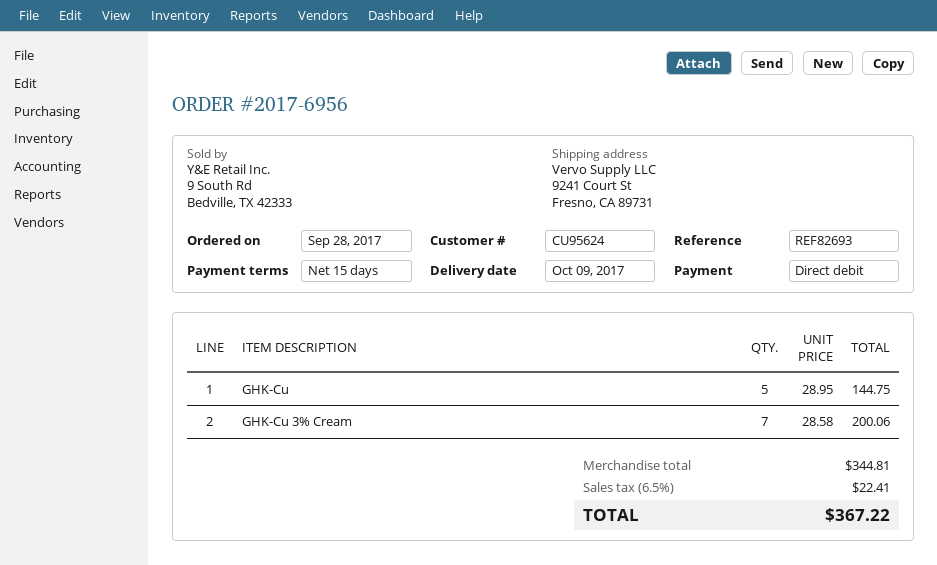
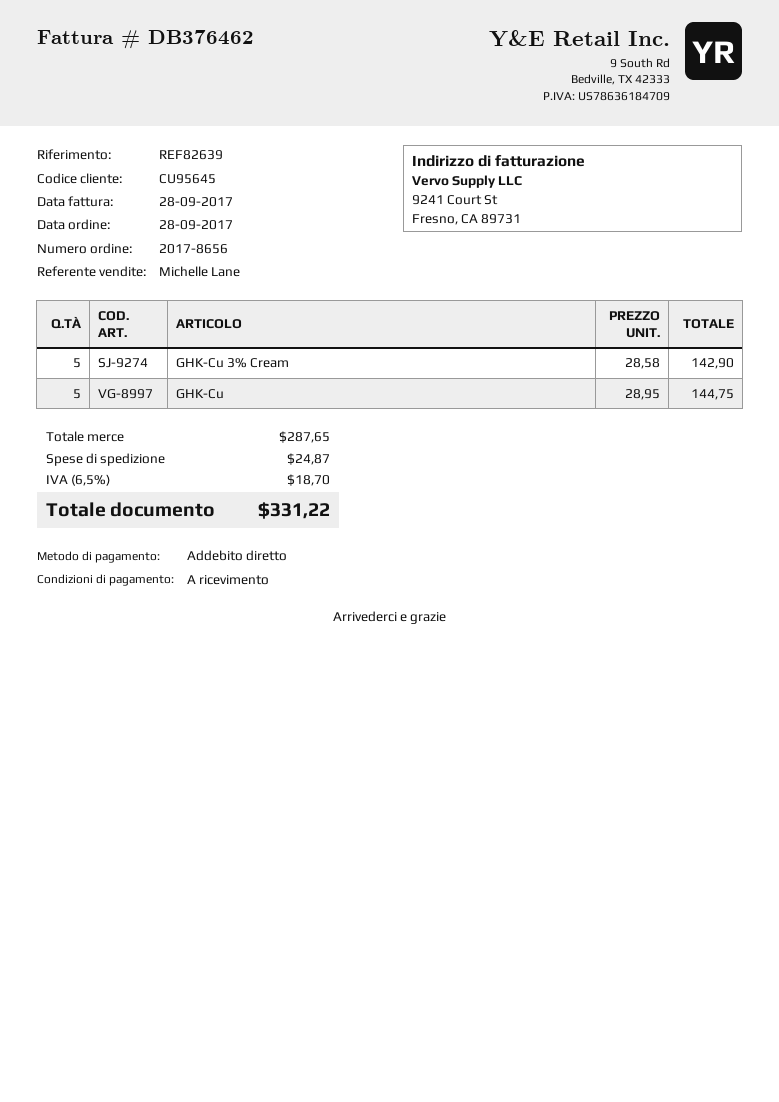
order number: 2017-6956 -> 2017-8656
payment terms: 15 days -> on receipt
customer number: CU95624 -> CU95645
reference: REF82693 -> REF82639
GHK-Cu 3% Cream: 7 x 28.58 = 200.06 -> 5 x 28.58 = 142.90
subtotal: 344.81 -> 287.65
shipping: none -> 24.87
tax: 6.5% = 22.41 -> 6.5% = 18.70
total: 367.22 -> 331.22

